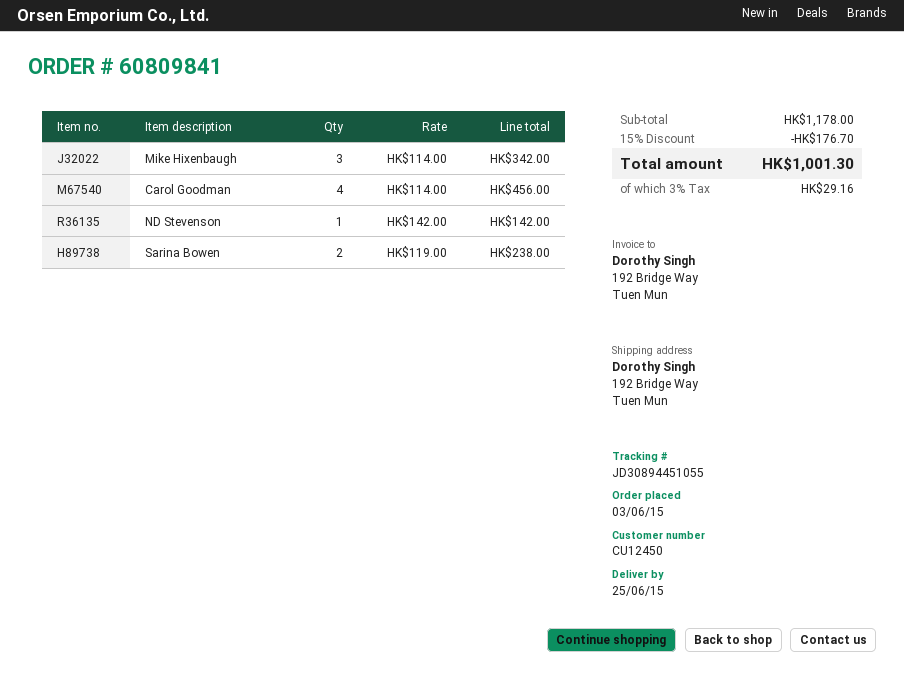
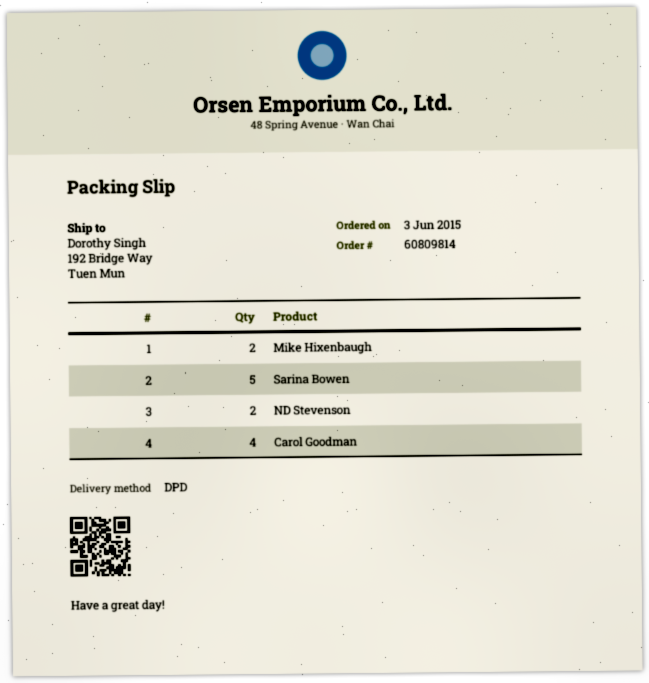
order number: 60809841 -> 60809814
Mike Hixenbaugh: 3 -> 2
ND Stevenson: 1 -> 2
Sarina Bowen: 2 -> 5

